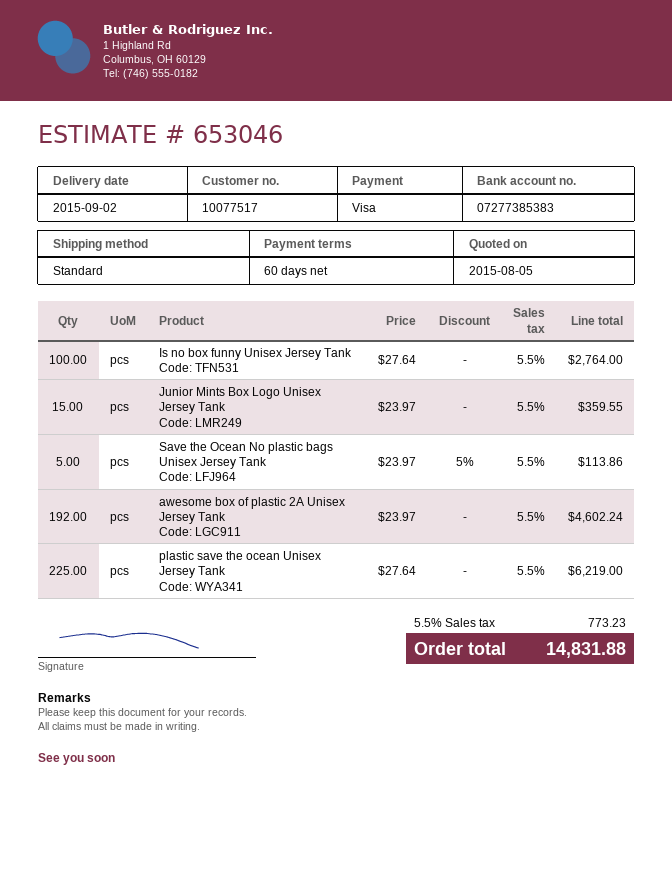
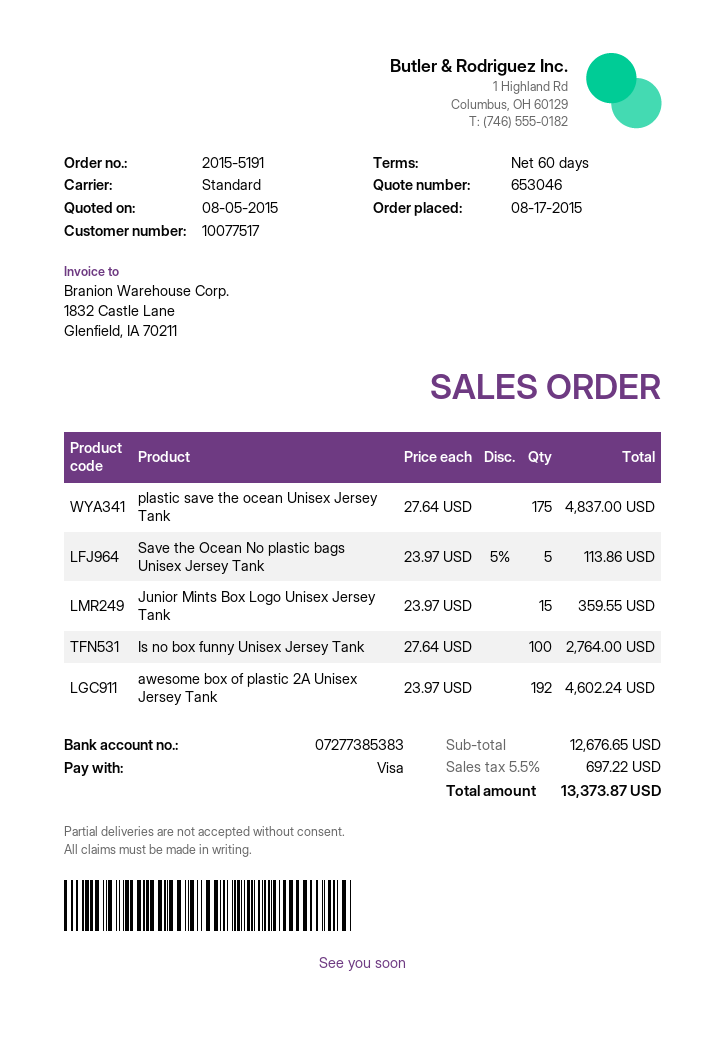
plastic save the ocean Unisex Jersey Tank: 225 x 27.64 = 6219.00 -> 175 x 27.64 = 4837.00
tax: 5.5% = 773.23 -> 5.5% = 697.22
total: 14831.88 -> 13373.87

